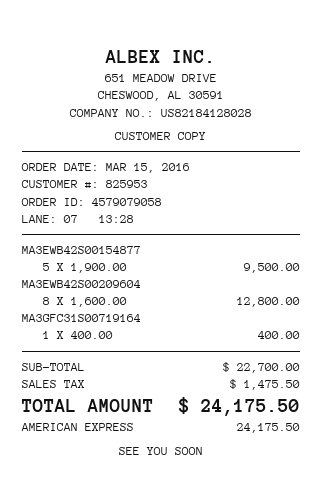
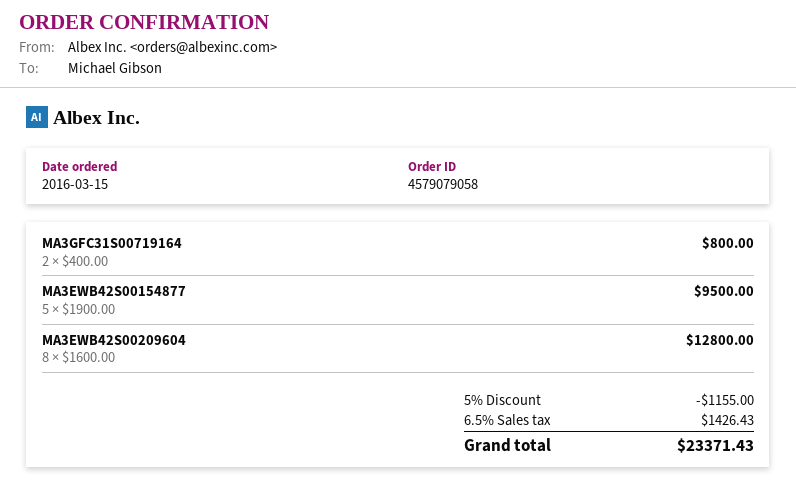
MA3GFC31S00719164: 1 x 400.00 = 400.00 -> 2 x 400.00 = 800.00
discount: none -> 5% = 1155.00
tax: 1475.50 -> 1426.43
total: 24175.50 -> 23371.43

